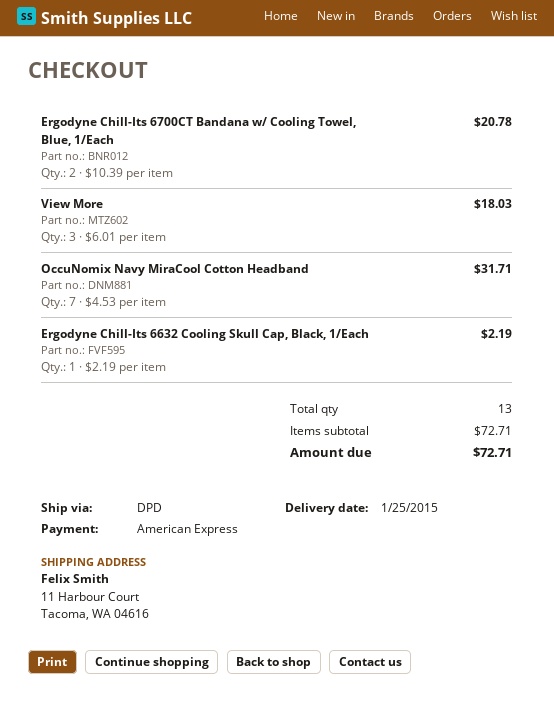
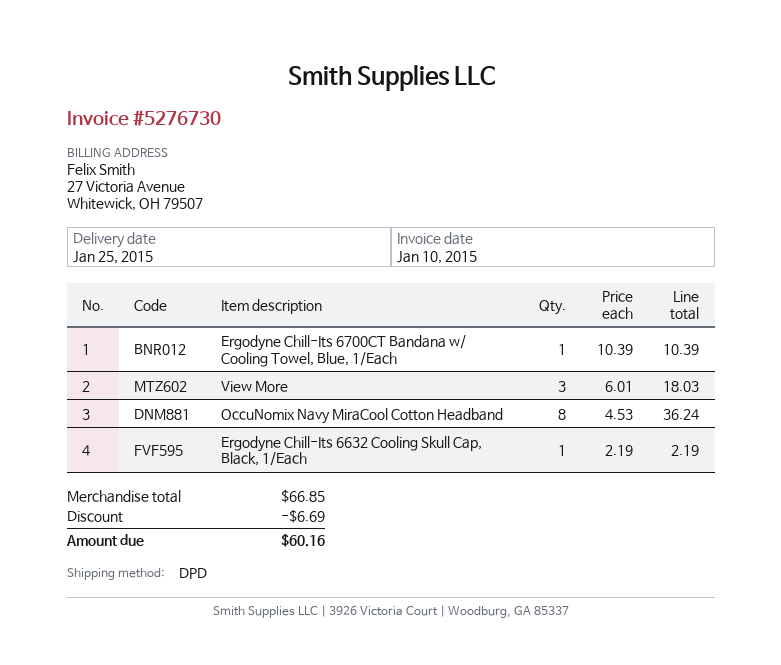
Ergodyne Chill-Its 6700CT Bandana w/ Cooling Towel, Blue, 1/Each: 2 x 10.39 = 20.78 -> 1 x 10.39 = 10.39
OccuNomix Navy MiraCool Cotton Headband: 7 x 4.53 = 31.71 -> 8 x 4.53 = 36.24
subtotal: 72.71 -> 66.85
discount: none -> 6.69
total: 72.71 -> 60.16

